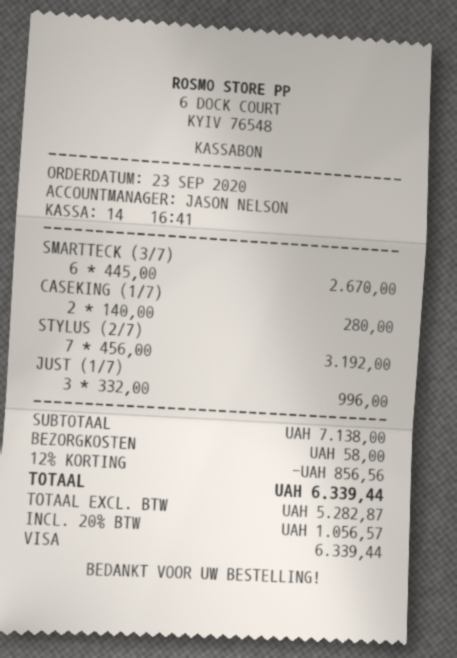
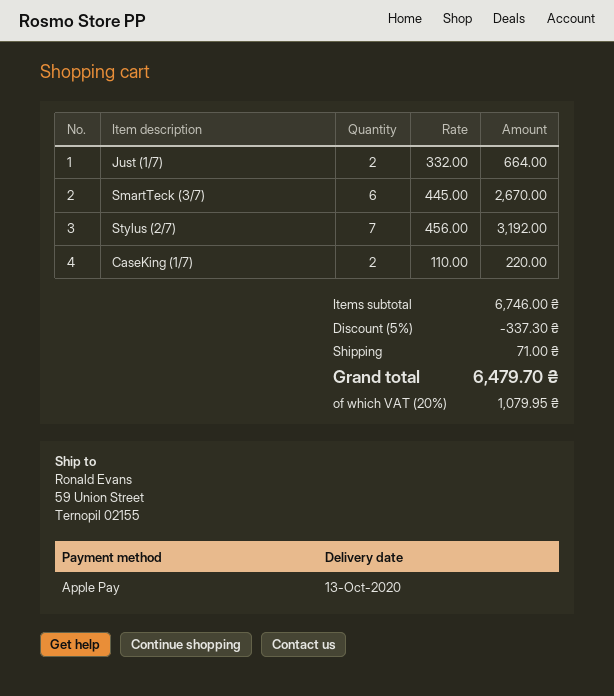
payment method: Visa -> Apple Pay
CASEKING (1/7): 2 x 140.00 = 280.00 -> 2 x 110.00 = 220.00
JUST (1/7): 3 x 332.00 = 996.00 -> 2 x 332.00 = 664.00
subtotal: 7138.00 -> 6746.00
discount: 12% = 856.56 -> 5% = 337.30
shipping: 58.00 -> 71.00
tax: 20% = 1056.57 -> 20% = 1079.95
total: 6339.44 -> 6479.70

